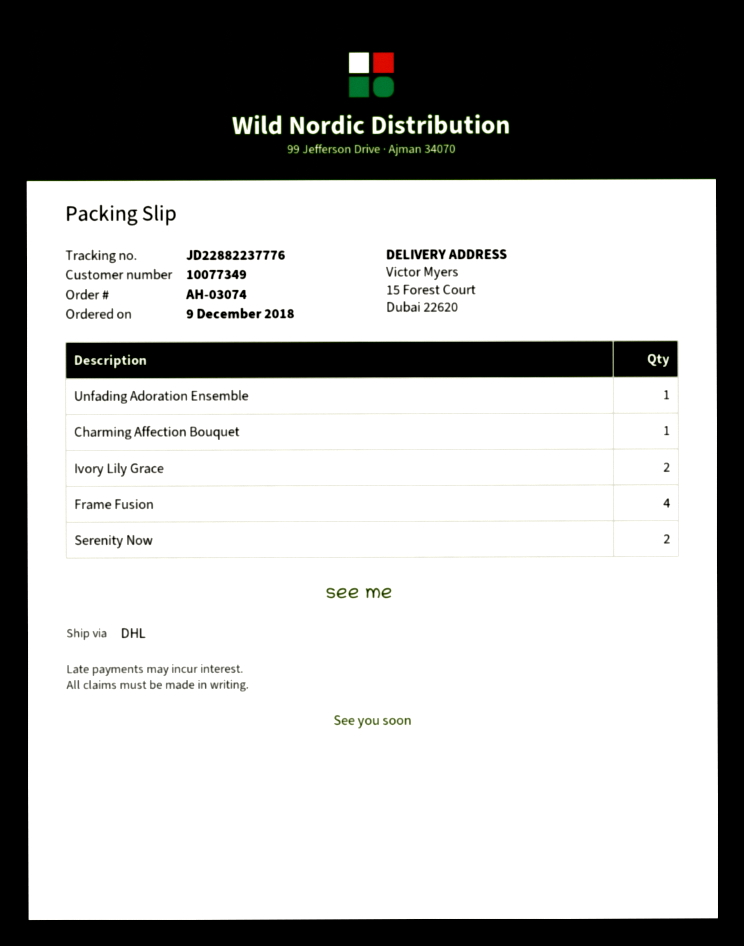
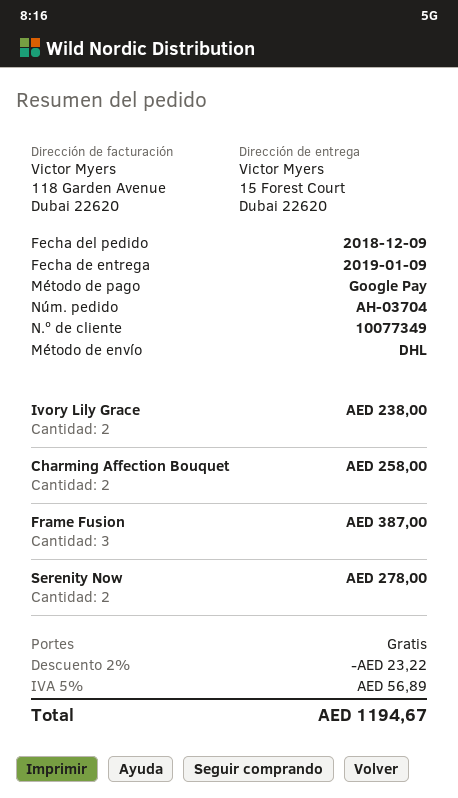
order number: AH-03074 -> AH-03704
Unfading Adoration Ensemble: 1 -> none
Charming Affection Bouquet: 1 -> 2
Frame Fusion: 4 -> 3

